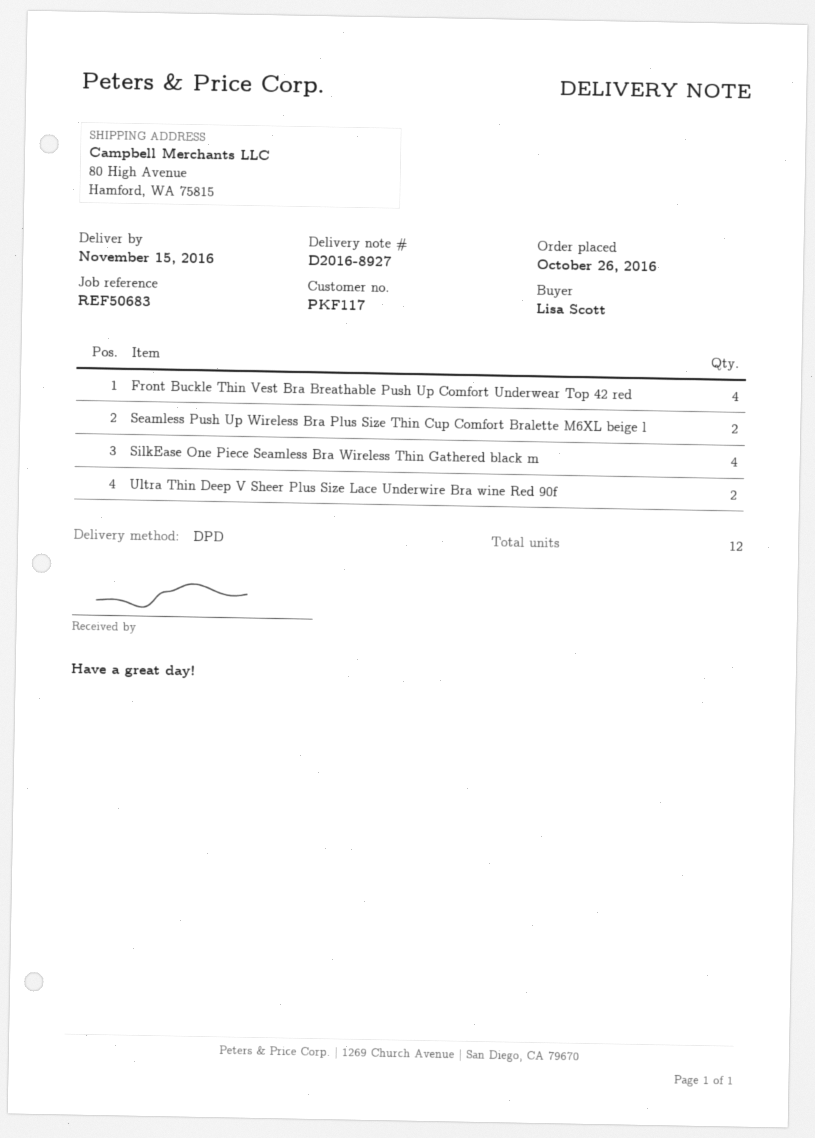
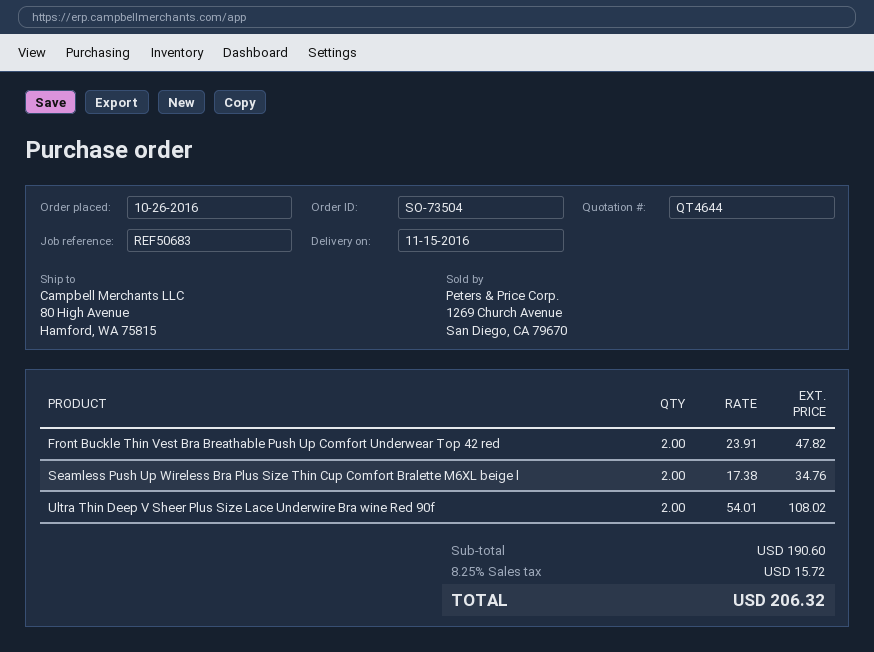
Front Buckle Thin Vest Bra Breathable Push Up Comfort Underwear Top 42 red: 4 -> 2
SilkEase One Piece Seamless Bra Wireless Thin Gathered black m: 4 -> none

